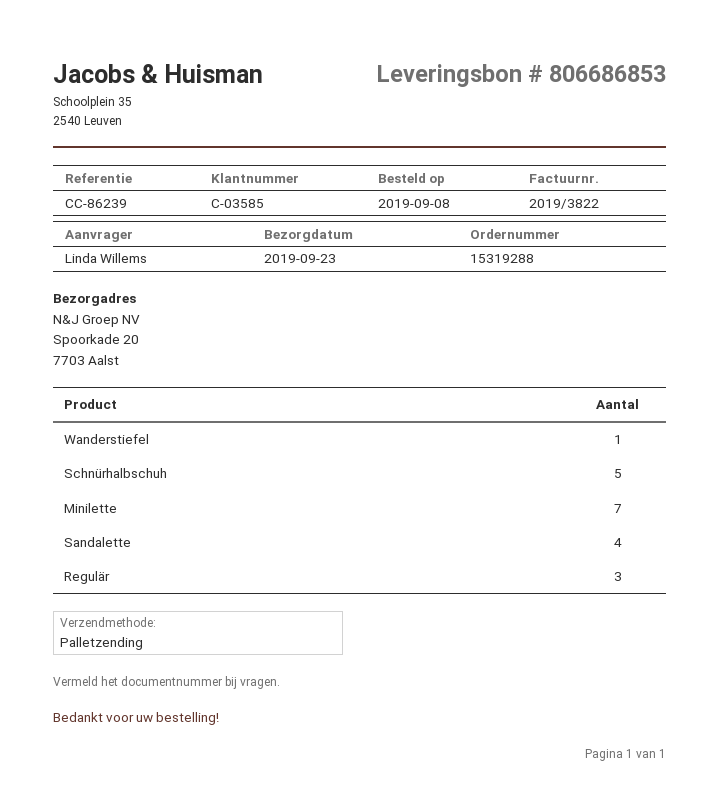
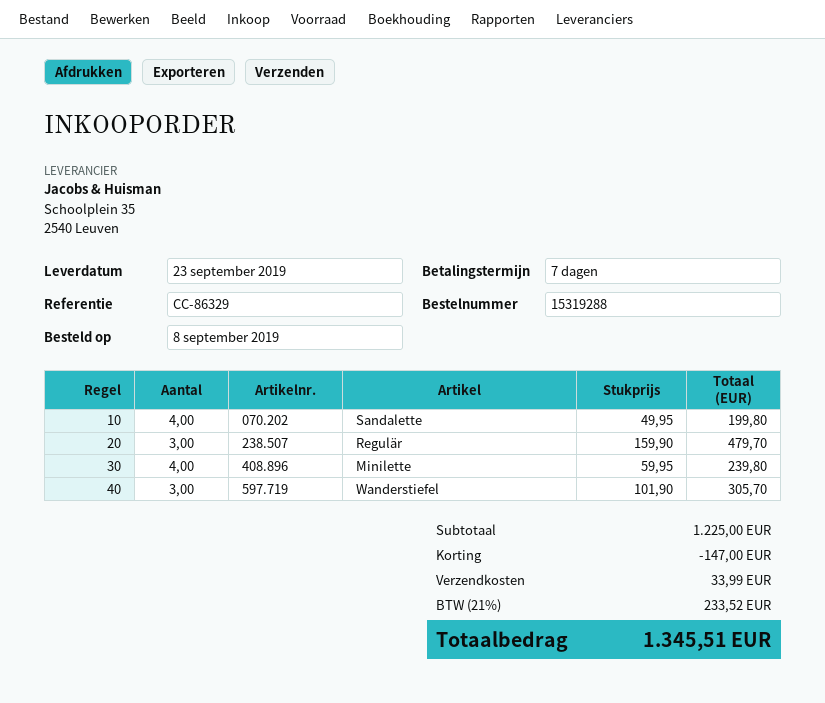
reference: CC-86239 -> CC-86329
Wanderstiefel: 1 -> 3
Schnürhalbschuh: 5 -> none
Minilette: 7 -> 4

